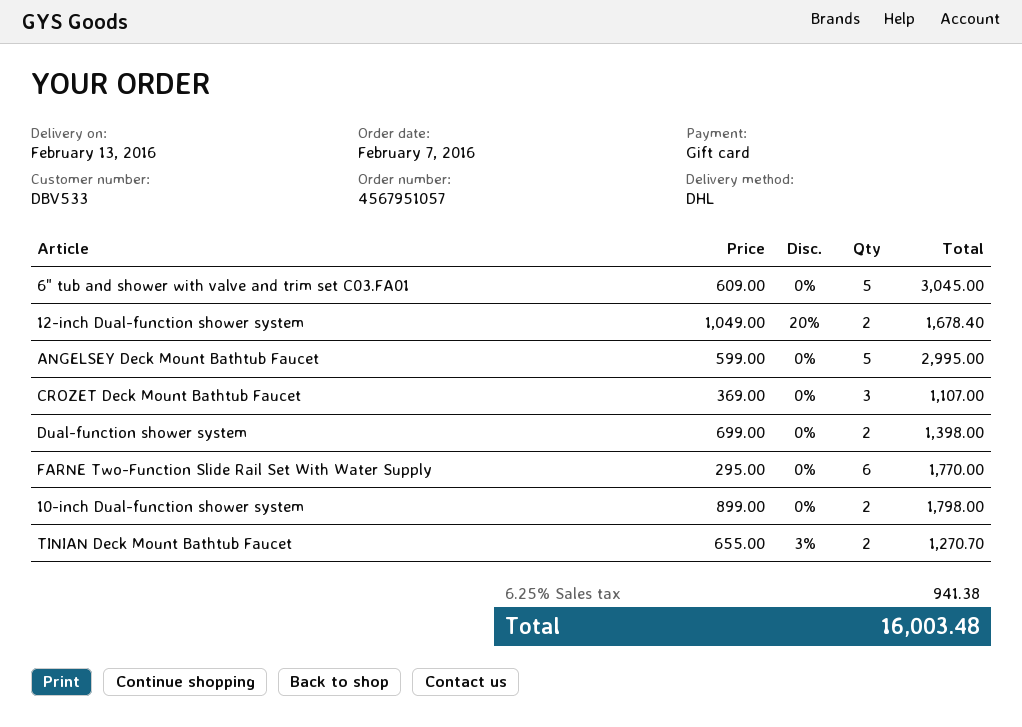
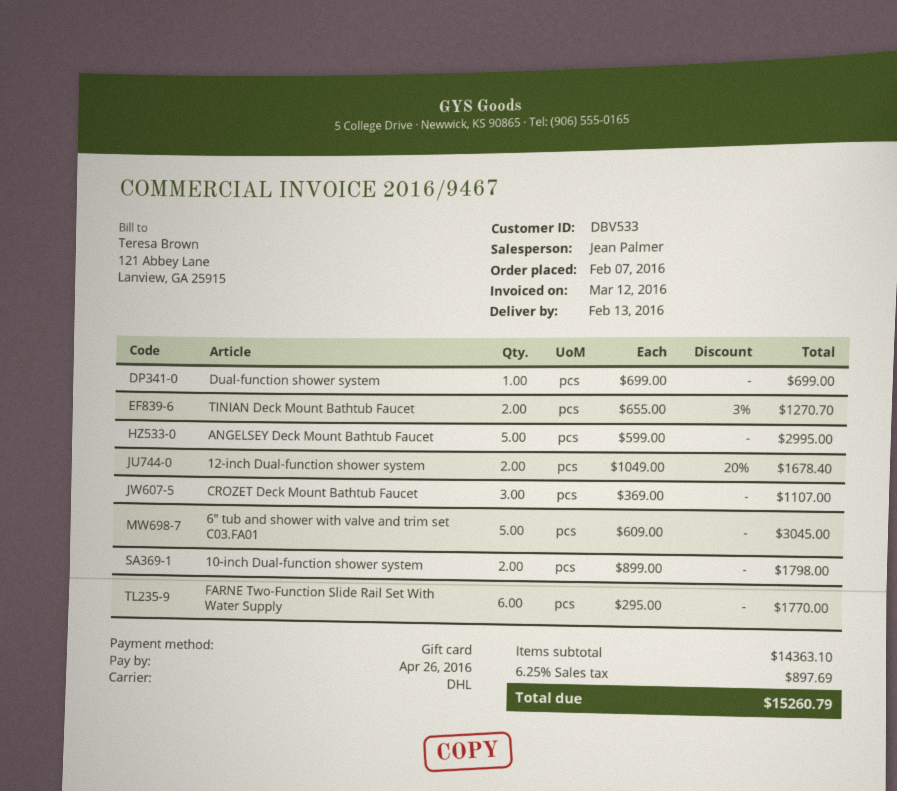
Dual-function shower system: 2 x 699.00 = 1398.00 -> 1 x 699.00 = 699.00
tax: 6.25% = 941.38 -> 6.25% = 897.69
total: 16003.48 -> 15260.79

